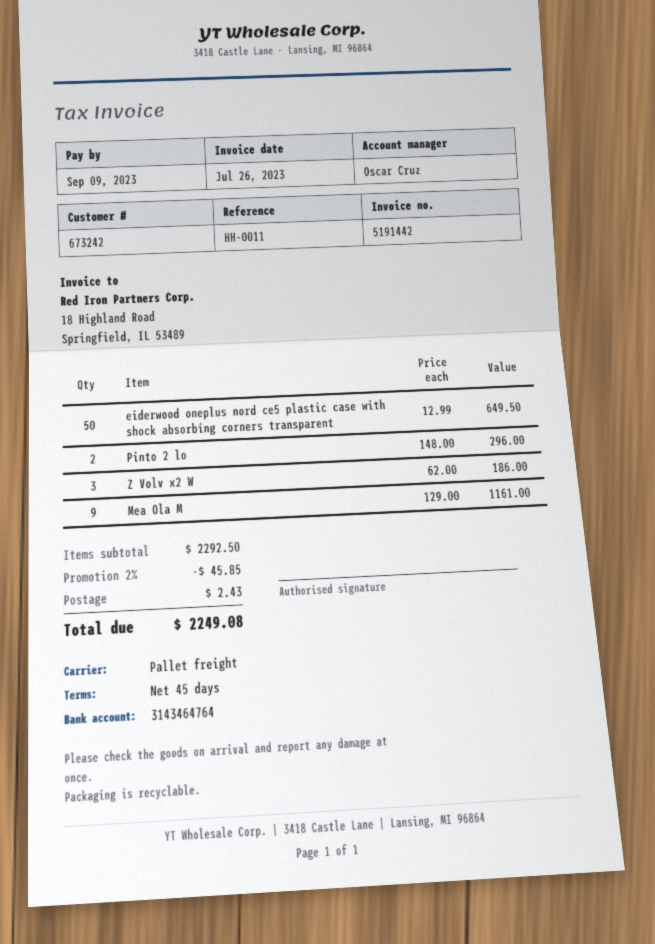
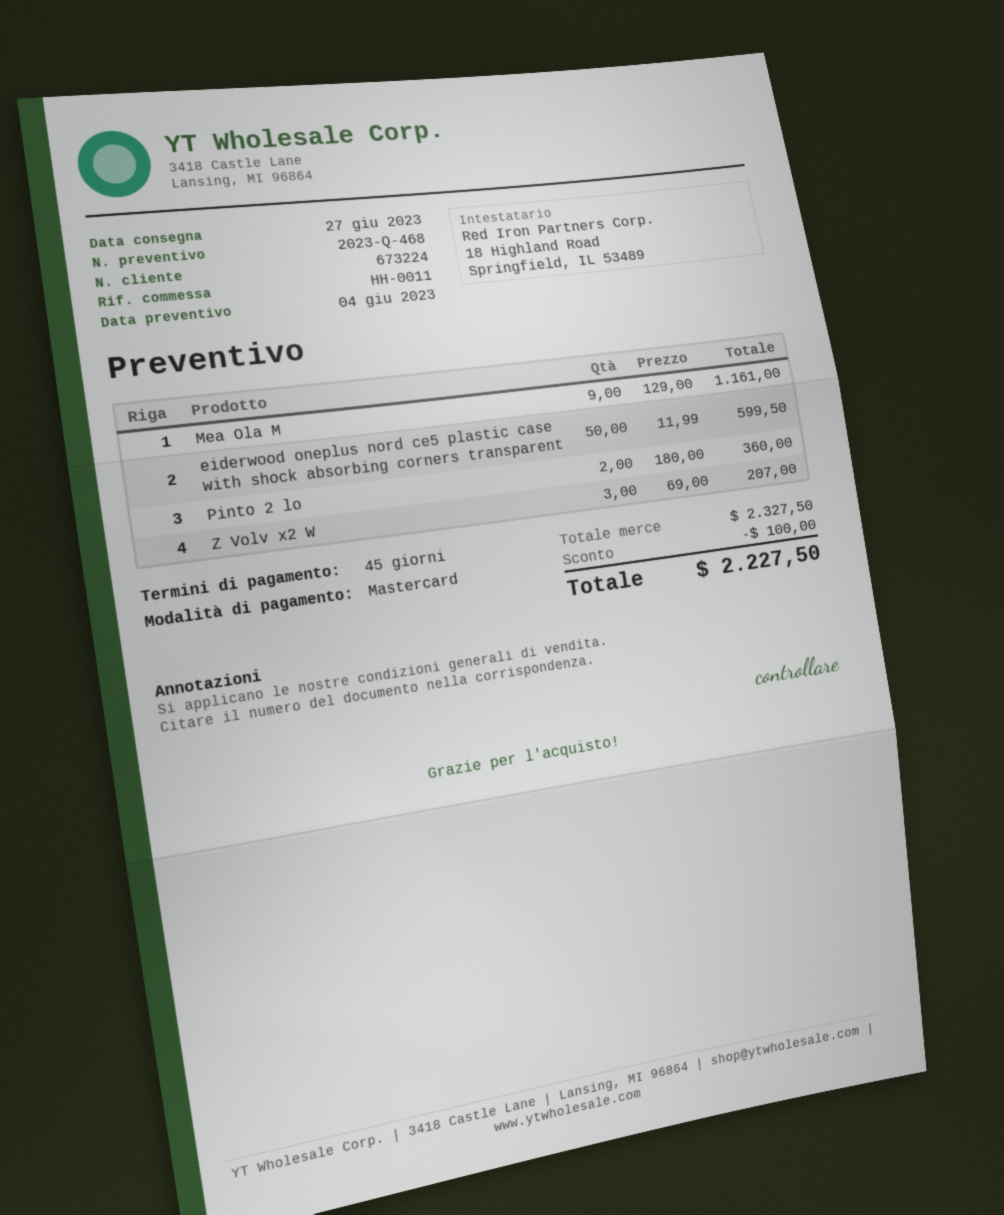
customer number: 673242 -> 673224
eiderwood oneplus nord ce5 plastic case with shock absorbing corners transparent: 50 x 12.99 = 649.50 -> 50 x 11.99 = 599.50
Pinto 2 lo: 2 x 148.00 = 296.00 -> 2 x 180.00 = 360.00
Z Volv x2 W: 3 x 62.00 = 186.00 -> 3 x 69.00 = 207.00
subtotal: 2292.50 -> 2327.50
discount: 45.85 -> 100.00
shipping: 2.43 -> none
total: 2249.08 -> 2227.50

